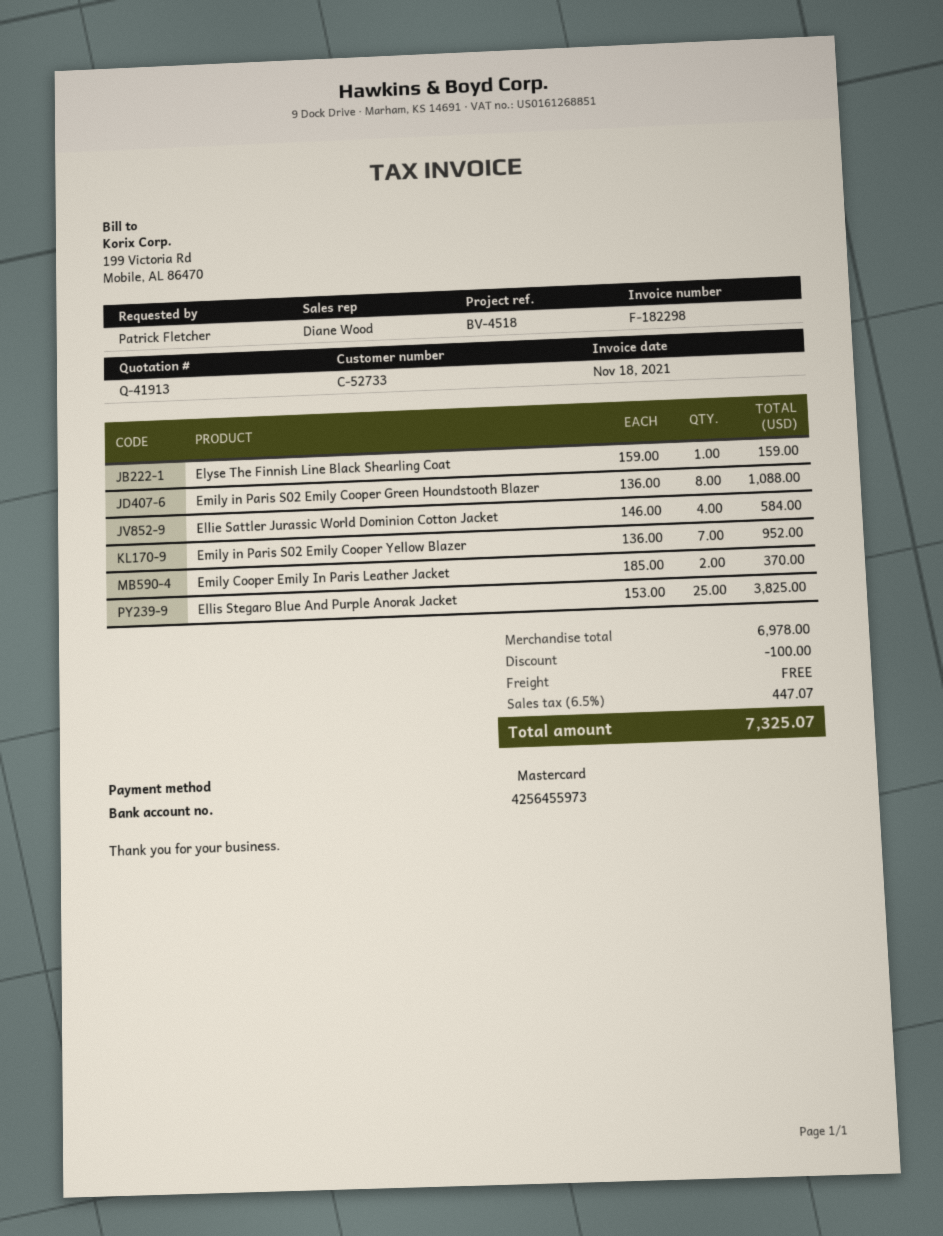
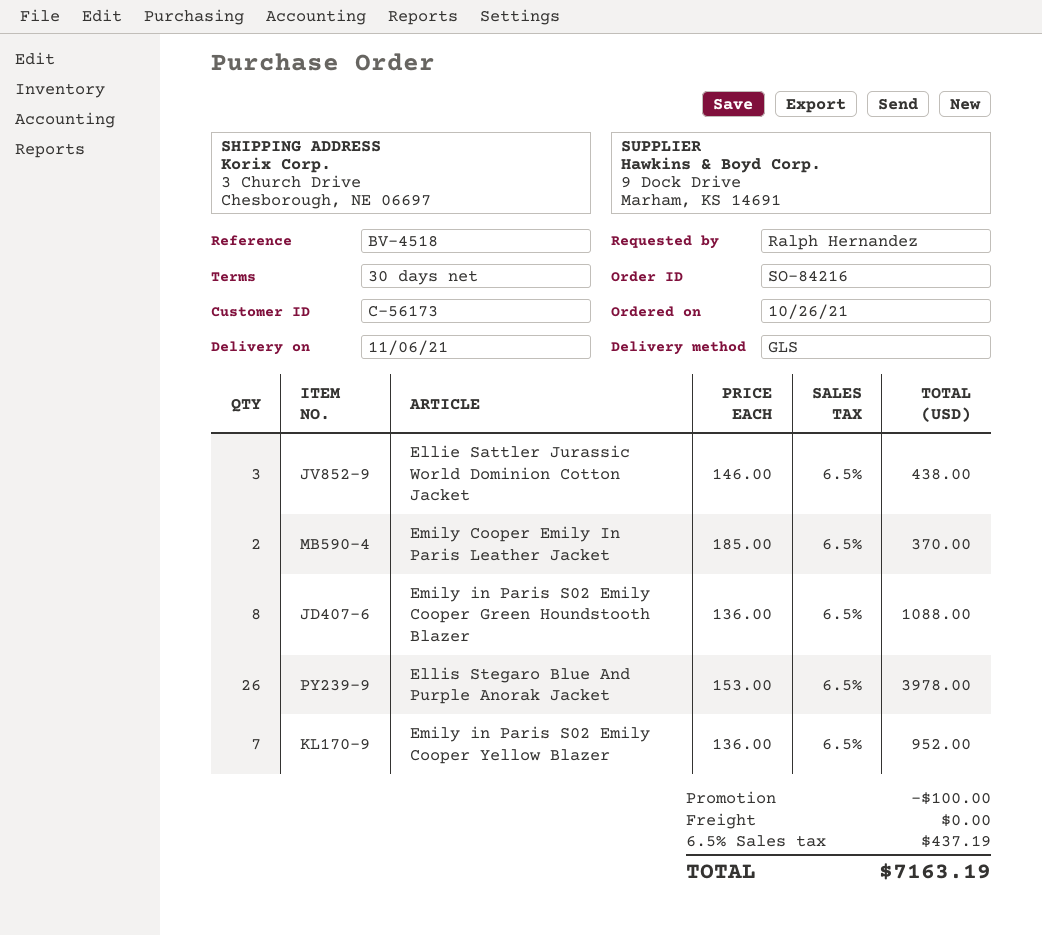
customer number: C-52733 -> C-56173
ordered by: Patrick Fletcher -> Ralph Hernandez
Elyse The Finnish Line Black Shearling Coat: 1 x 159.00 = 159.00 -> none
Ellie Sattler Jurassic World Dominion Cotton Jacket: 4 x 146.00 = 584.00 -> 3 x 146.00 = 438.00
Ellis Stegaro Blue And Purple Anorak Jacket: 25 x 153.00 = 3825.00 -> 26 x 153.00 = 3978.00
tax: 6.5% = 447.07 -> 6.5% = 437.19
total: 7325.07 -> 7163.19

